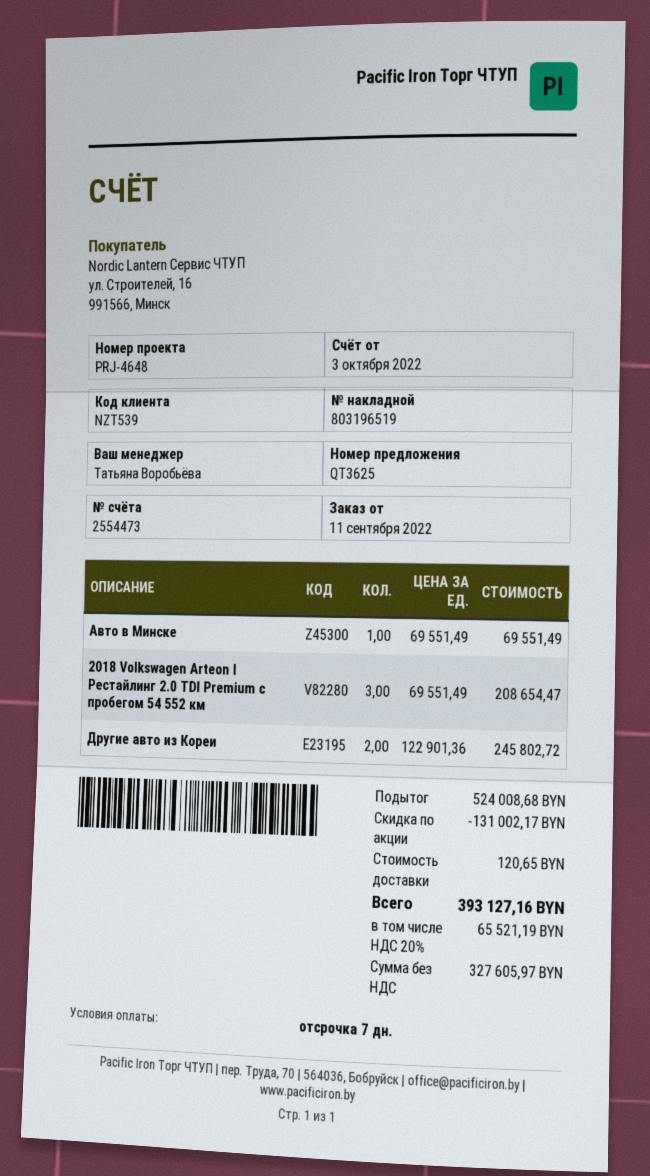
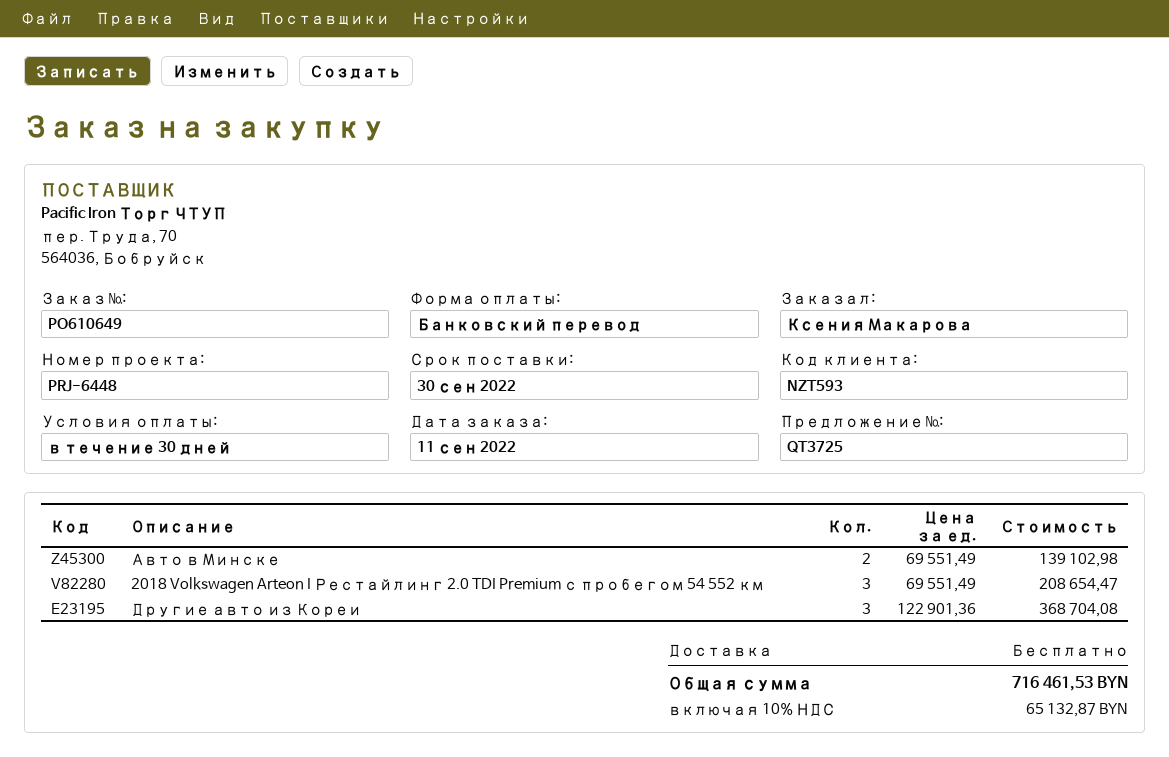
quote number: QT3625 -> QT3725
payment terms: 7 days -> 30 days
customer number: NZT539 -> NZT593
reference: PRJ-4648 -> PRJ-6448
Авто в Минске: 1 x 69551.49 = 69551.49 -> 2 x 69551.49 = 139102.98
Другие авто из Кореи: 2 x 122901.36 = 245802.72 -> 3 x 122901.36 = 368704.08
discount: 131002.17 -> none
shipping: 120.65 -> 0.00
tax: 20% = 65521.19 -> 10% = 65132.87
total: 393127.16 -> 716461.53

